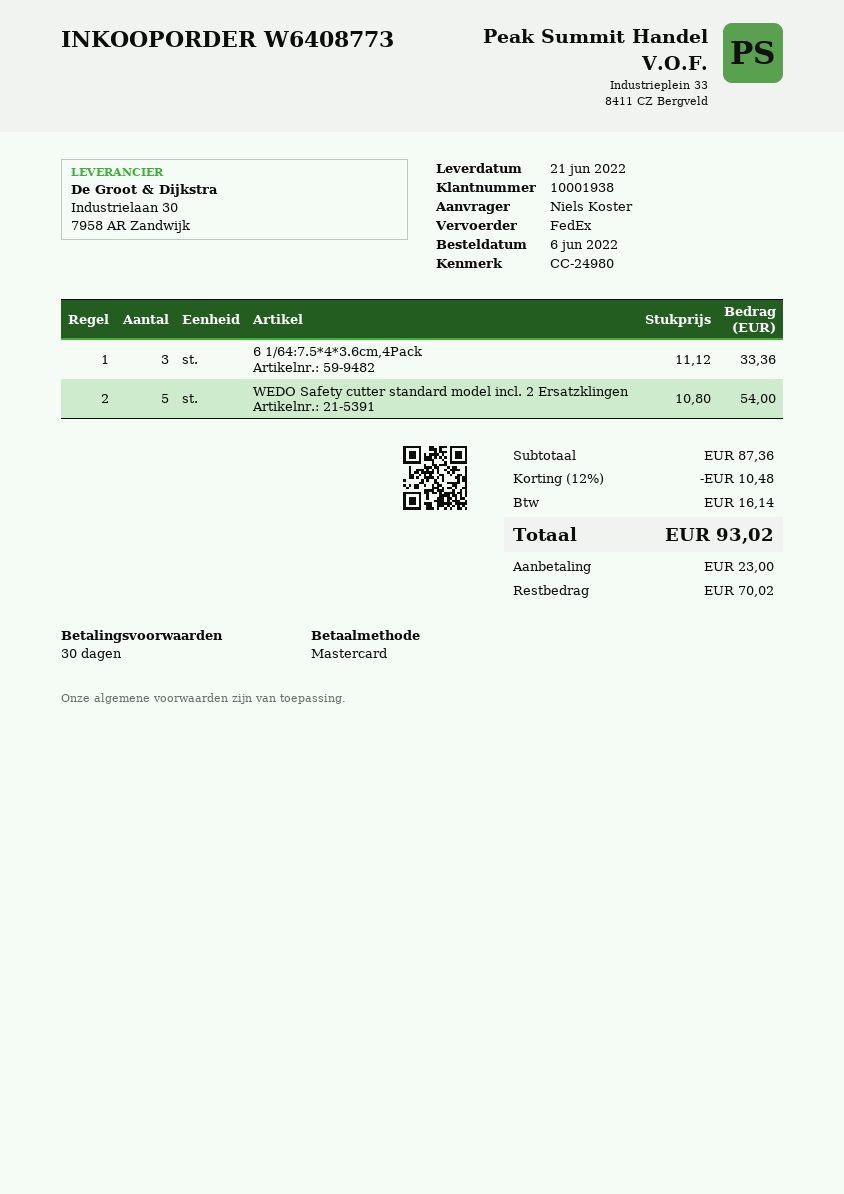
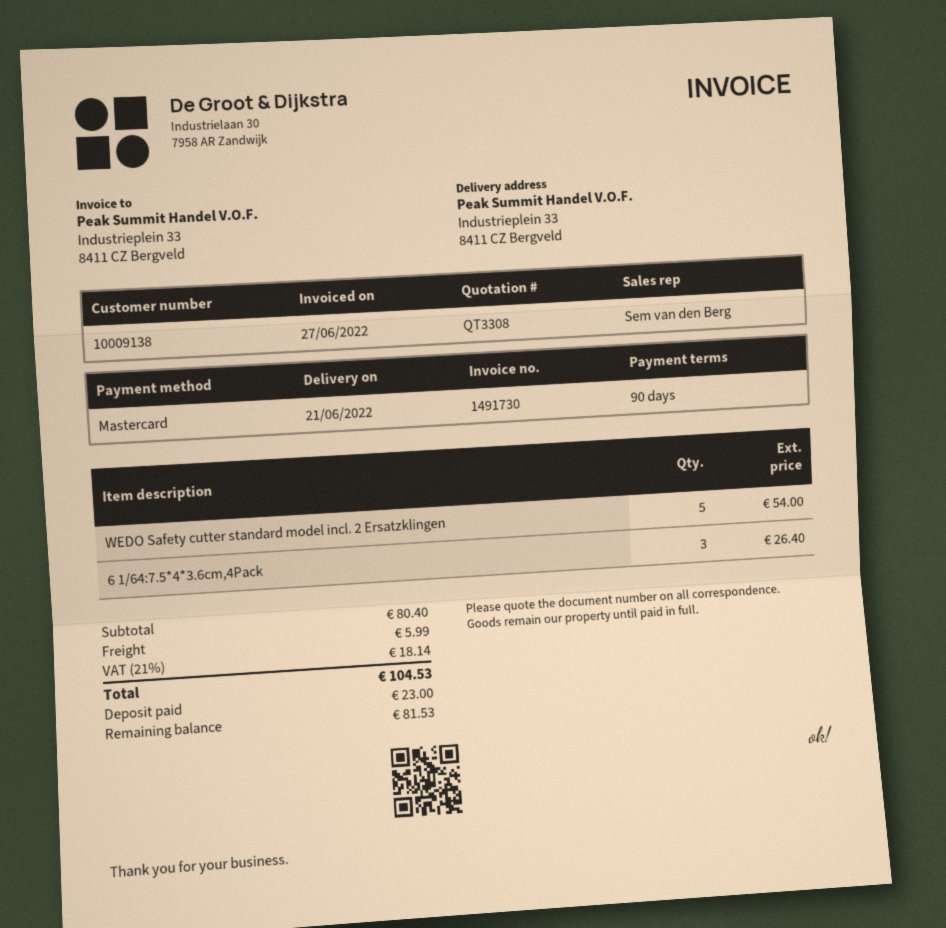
payment terms: 30 days -> 90 days
customer number: 10001938 -> 10009138
6 1/64:7.5*4*3.6cm,4Pack: 3 for 33.36 -> 3 for 26.40
subtotal: 87.36 -> 80.40
discount: 12% = 10.48 -> none
shipping: none -> 5.99
tax: 16.14 -> 18.14
total: 93.02 -> 104.53
balance: 70.02 -> 81.53

